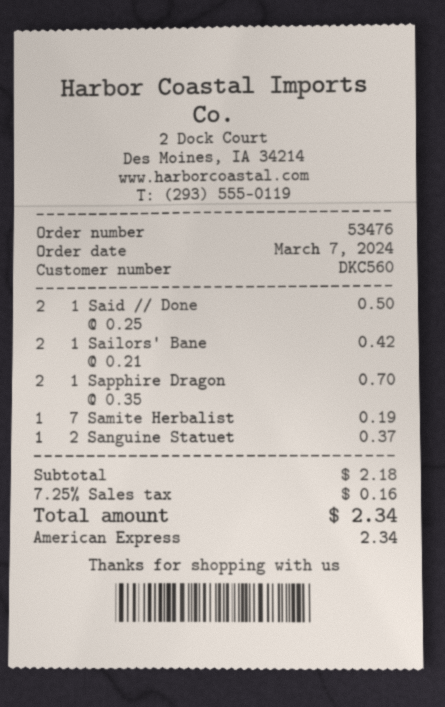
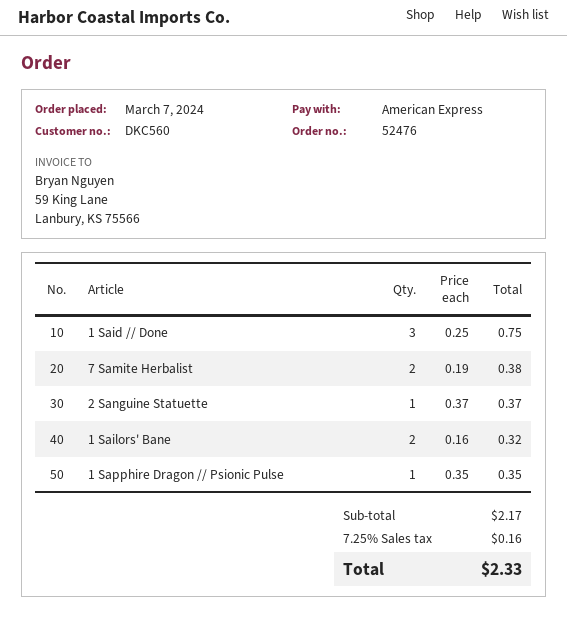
order number: 53476 -> 52476
1 Said // Done: 2 x 0.25 = 0.50 -> 3 x 0.25 = 0.75
1 Sailors' Bane: 2 x 0.21 = 0.42 -> 2 x 0.16 = 0.32
1 Sapphire Dragon: 2 x 0.35 = 0.70 -> 1 x 0.35 = 0.35
7 Samite Herbalist: 1 x 0.19 = 0.19 -> 2 x 0.19 = 0.38
subtotal: 2.18 -> 2.17
total: 2.34 -> 2.33

